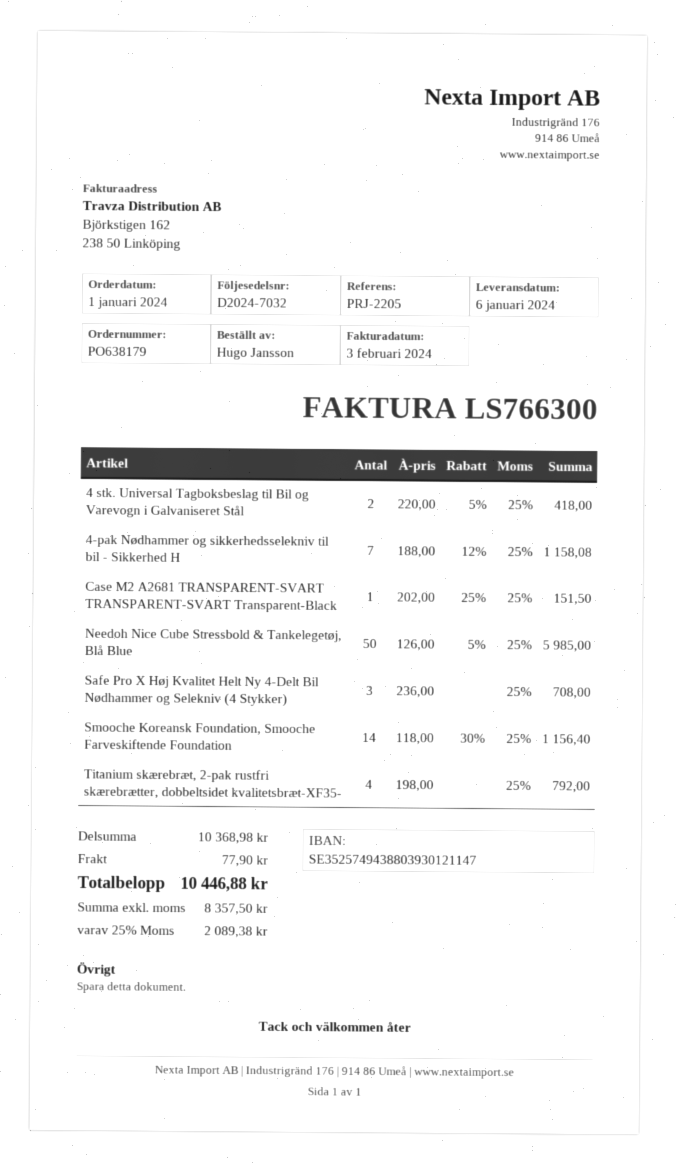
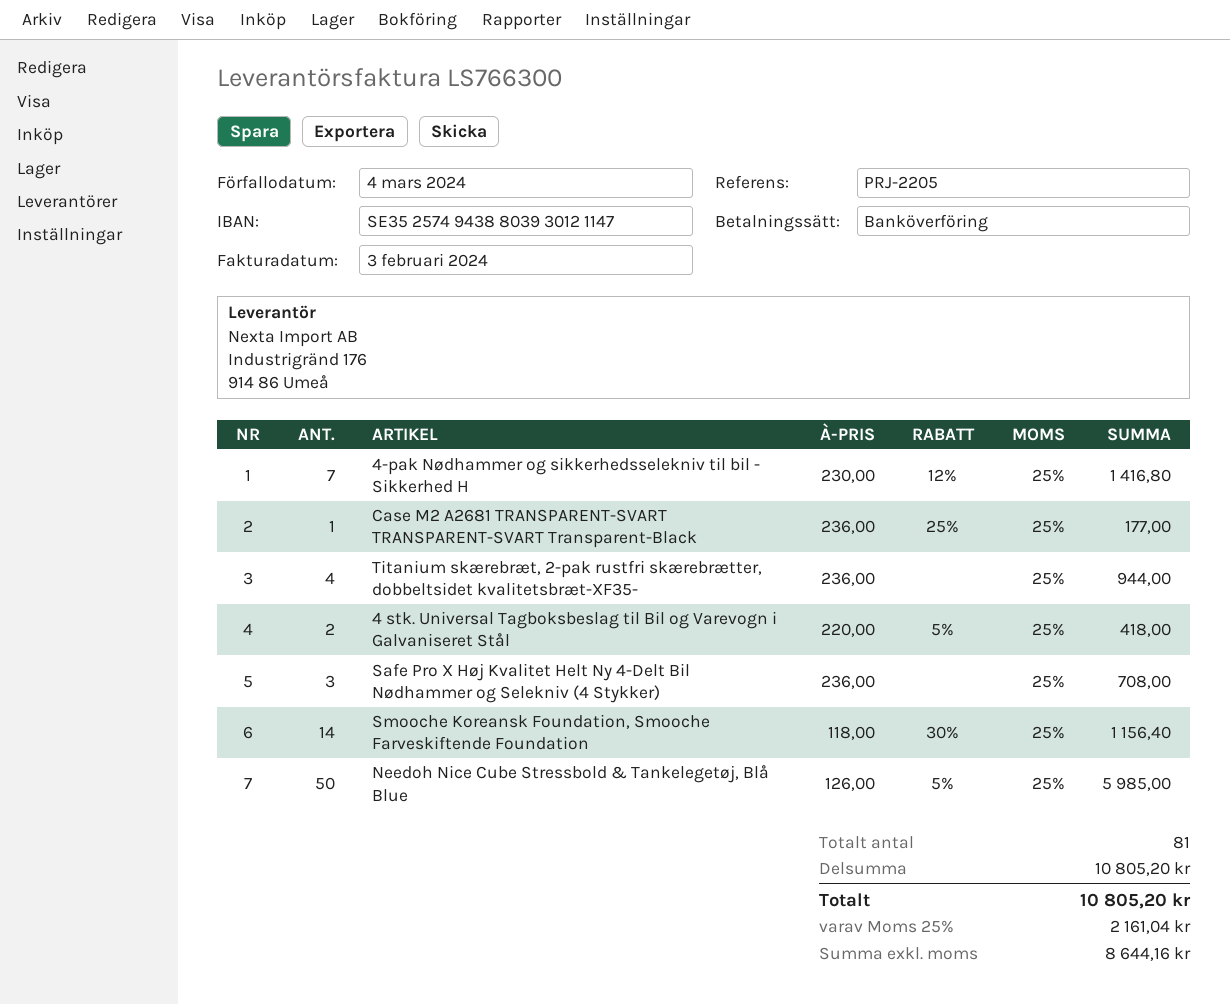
4-pak Nødhammer og sikkerhedsselekniv til bil - Sikkerhed H: 7 x 188.00 - 12% = 1158.08 -> 7 x 230.00 - 12% = 1416.80
Case M2 A2681 TRANSPARENT-SVART TRANSPARENT-SVART Transparent-Black: 1 x 202.00 - 25% = 151.50 -> 1 x 236.00 - 25% = 177.00
Titanium skærebræt, 2-pak rustfri skærebrætter, dobbeltsidet kvalitetsbræt-XF35-: 4 x 198.00 = 792.00 -> 4 x 236.00 = 944.00
subtotal: 10368.98 -> 10805.20
shipping: 77.90 -> none
net: 8357.50 -> 8644.16
tax: 25% = 2089.38 -> 25% = 2161.04
total: 10446.88 -> 10805.20

